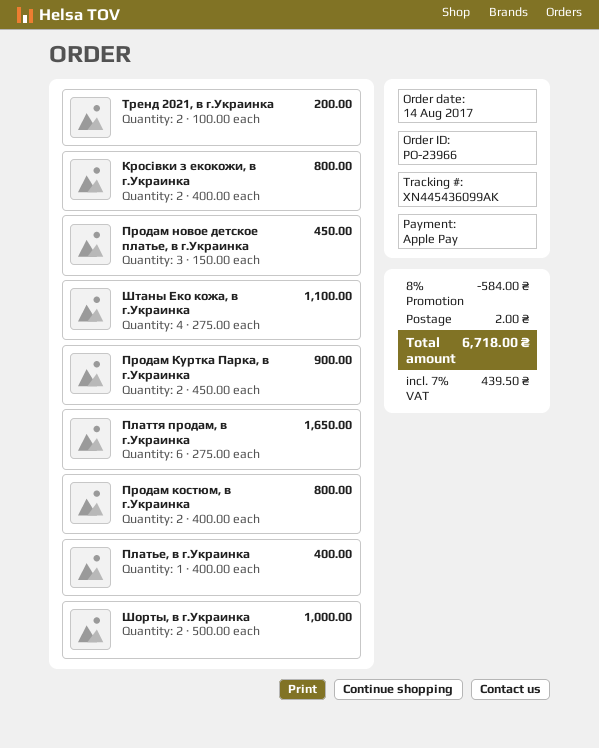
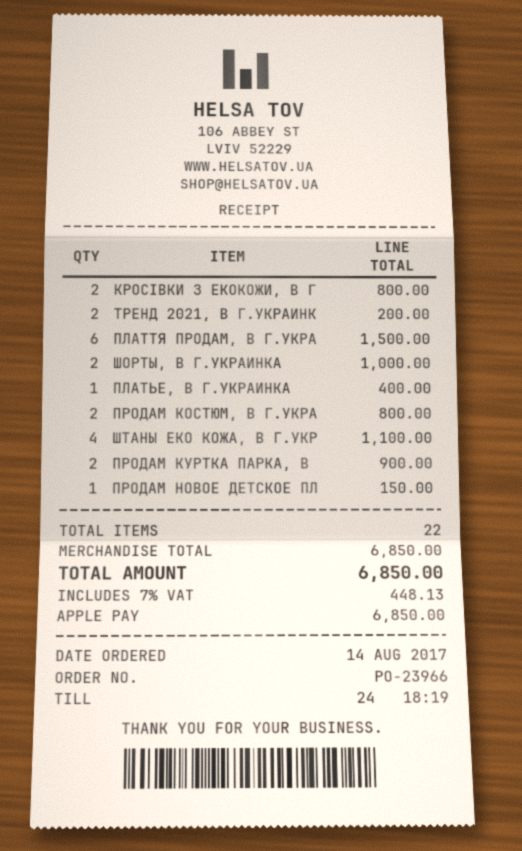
Продам новое детское платье, в г.Украинка: 3 for 450.00 -> 1 for 150.00
Плаття продам, в г.Украинка: 6 for 1650.00 -> 6 for 1500.00
discount: 8% = 584.00 -> none
shipping: 2.00 -> none
tax: 7% = 439.50 -> 7% = 448.13
total: 6718.00 -> 6850.00

